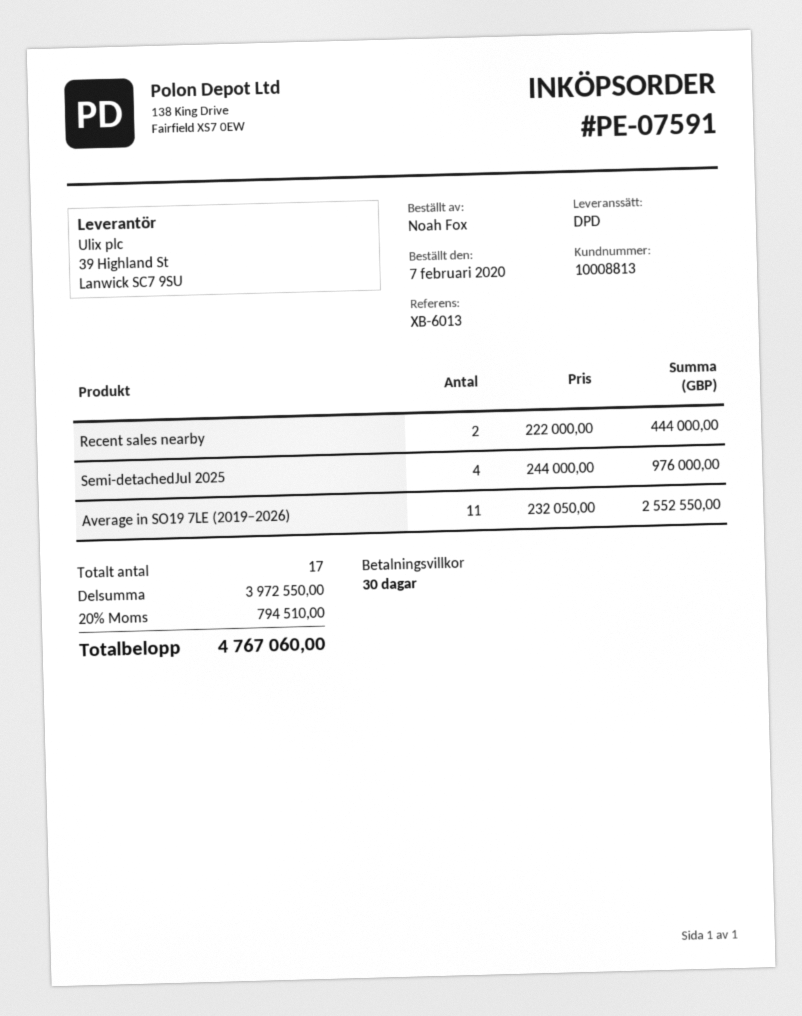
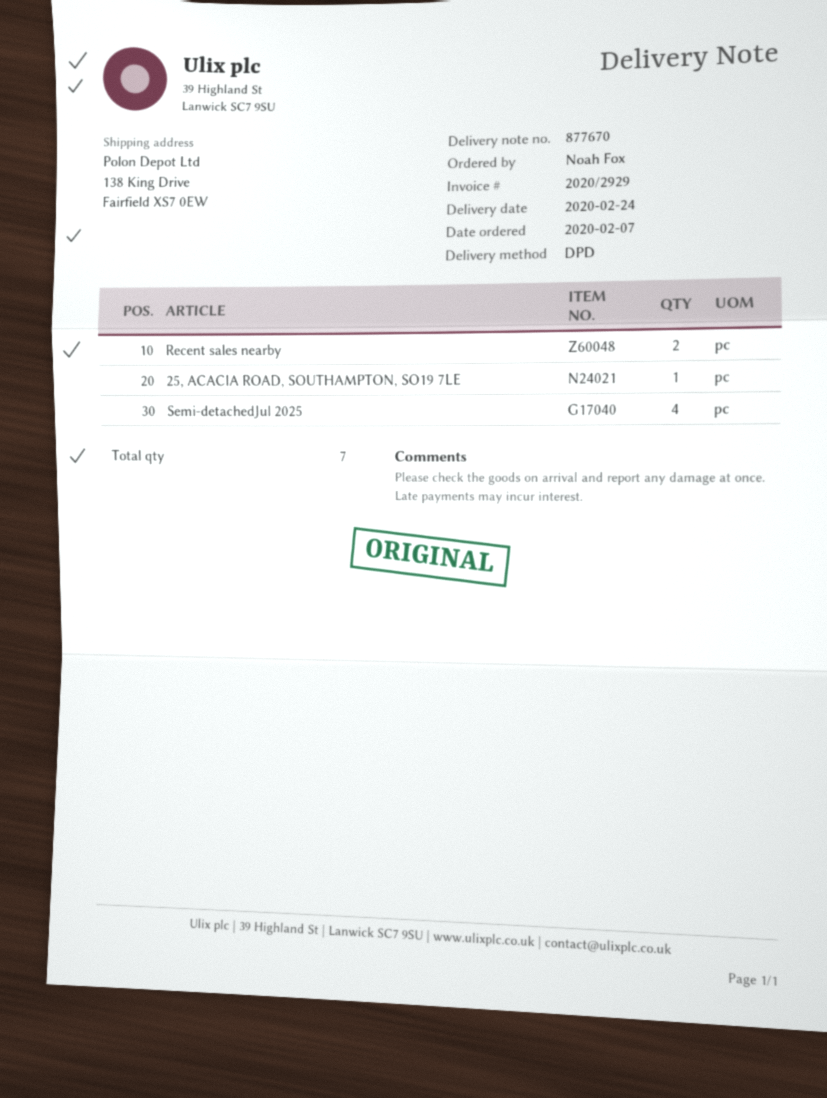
Average in SO19 7LE (2019–2026): 11 -> none
25, ACACIA ROAD, SOUTHAMPTON, SO19 7LE: none -> 1
total quantity: 17 -> 7

